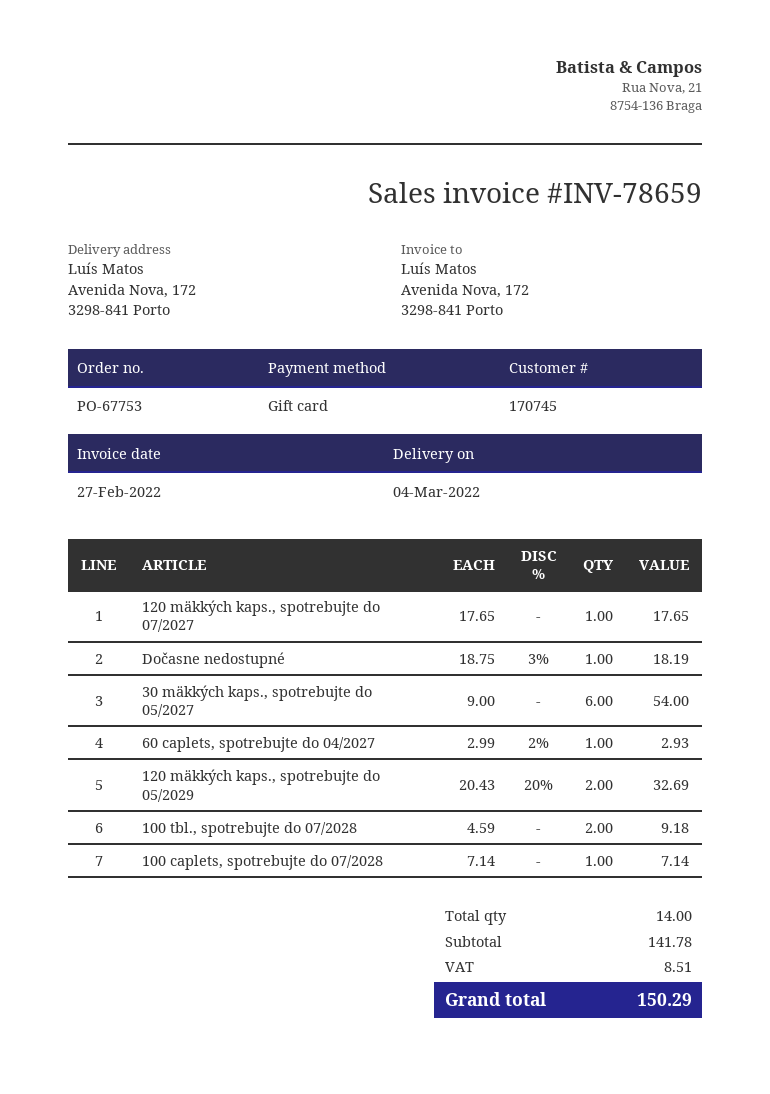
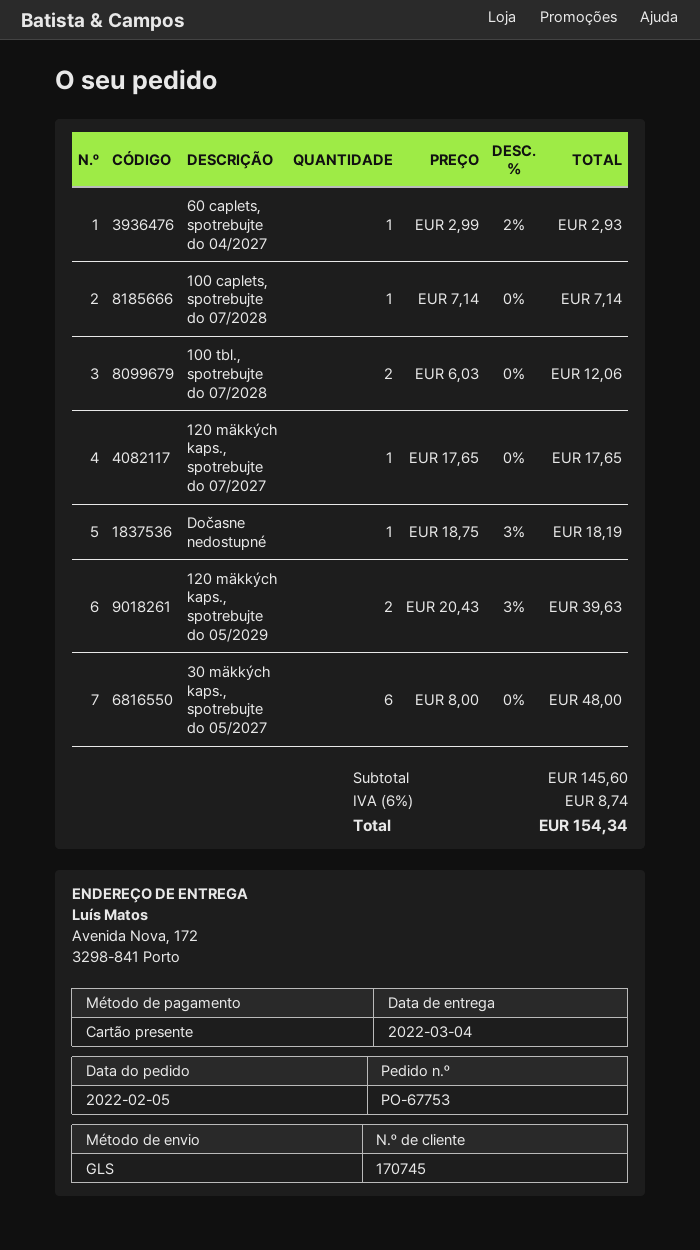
30 mäkkých kaps., spotrebujte do 05/2027: 6 x 9.00 = 54.00 -> 6 x 8.00 = 48.00
120 mäkkých kaps., spotrebujte do 05/2029: 2 x 20.43 - 20% = 32.69 -> 2 x 20.43 - 3% = 39.63
100 tbl., spotrebujte do 07/2028: 2 x 4.59 = 9.18 -> 2 x 6.03 = 12.06
subtotal: 141.78 -> 145.60
tax: 8.51 -> 8.74
total: 150.29 -> 154.34

